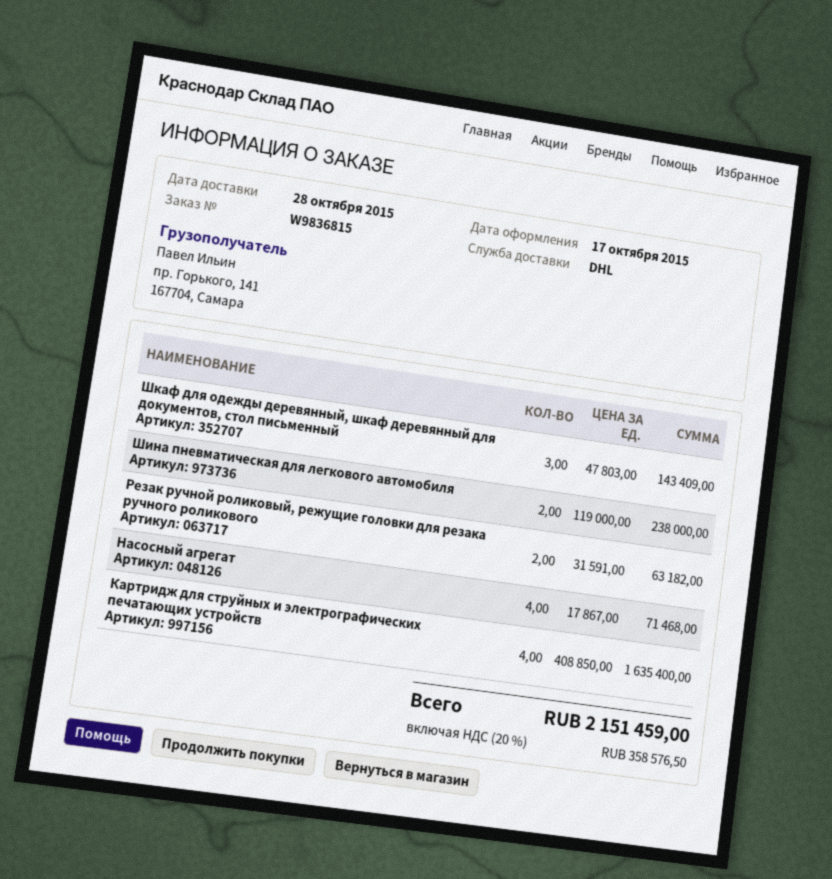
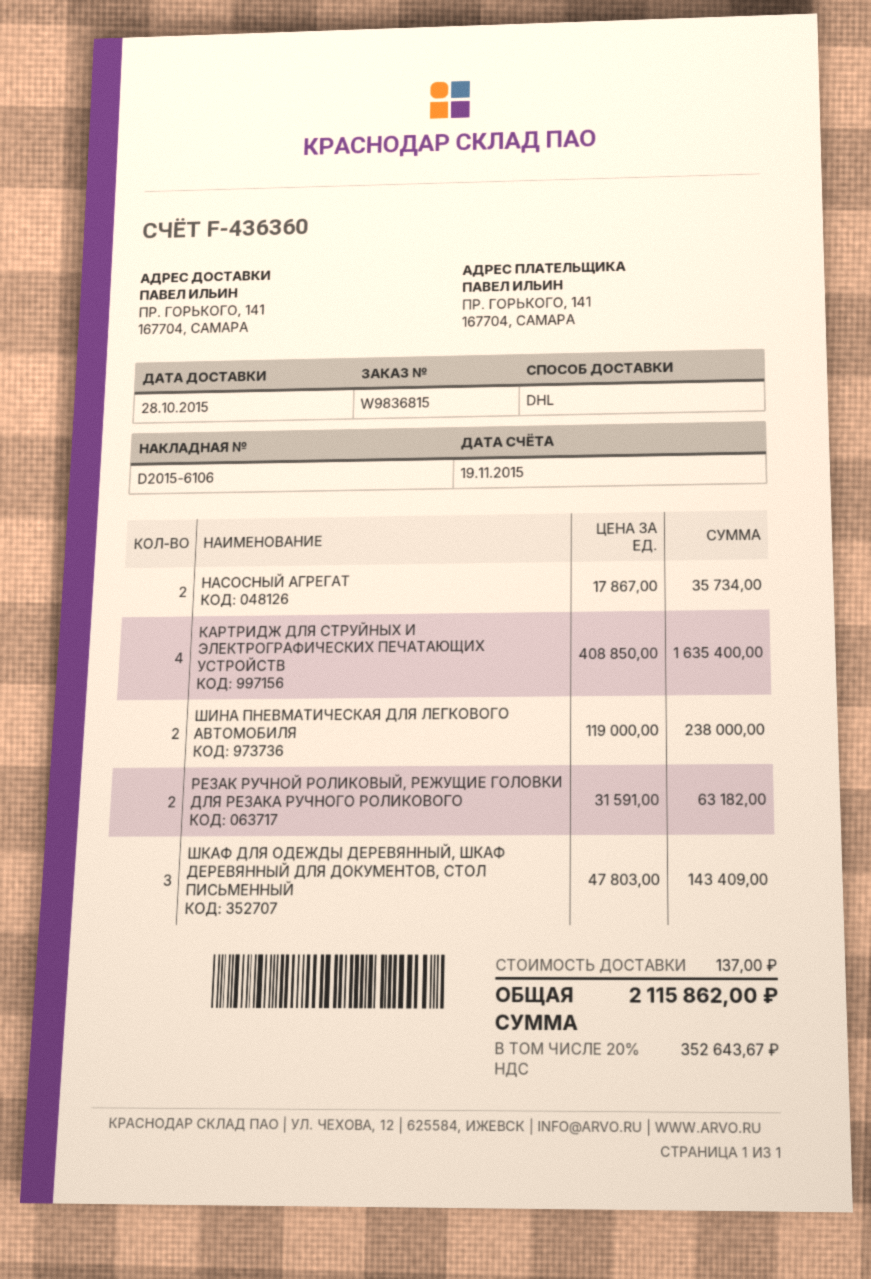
Насосный агрегат: 4 x 17867.00 = 71468.00 -> 2 x 17867.00 = 35734.00
shipping: none -> 137.00
tax: 20% = 358576.50 -> 20% = 352643.67
total: 2151459.00 -> 2115862.00

